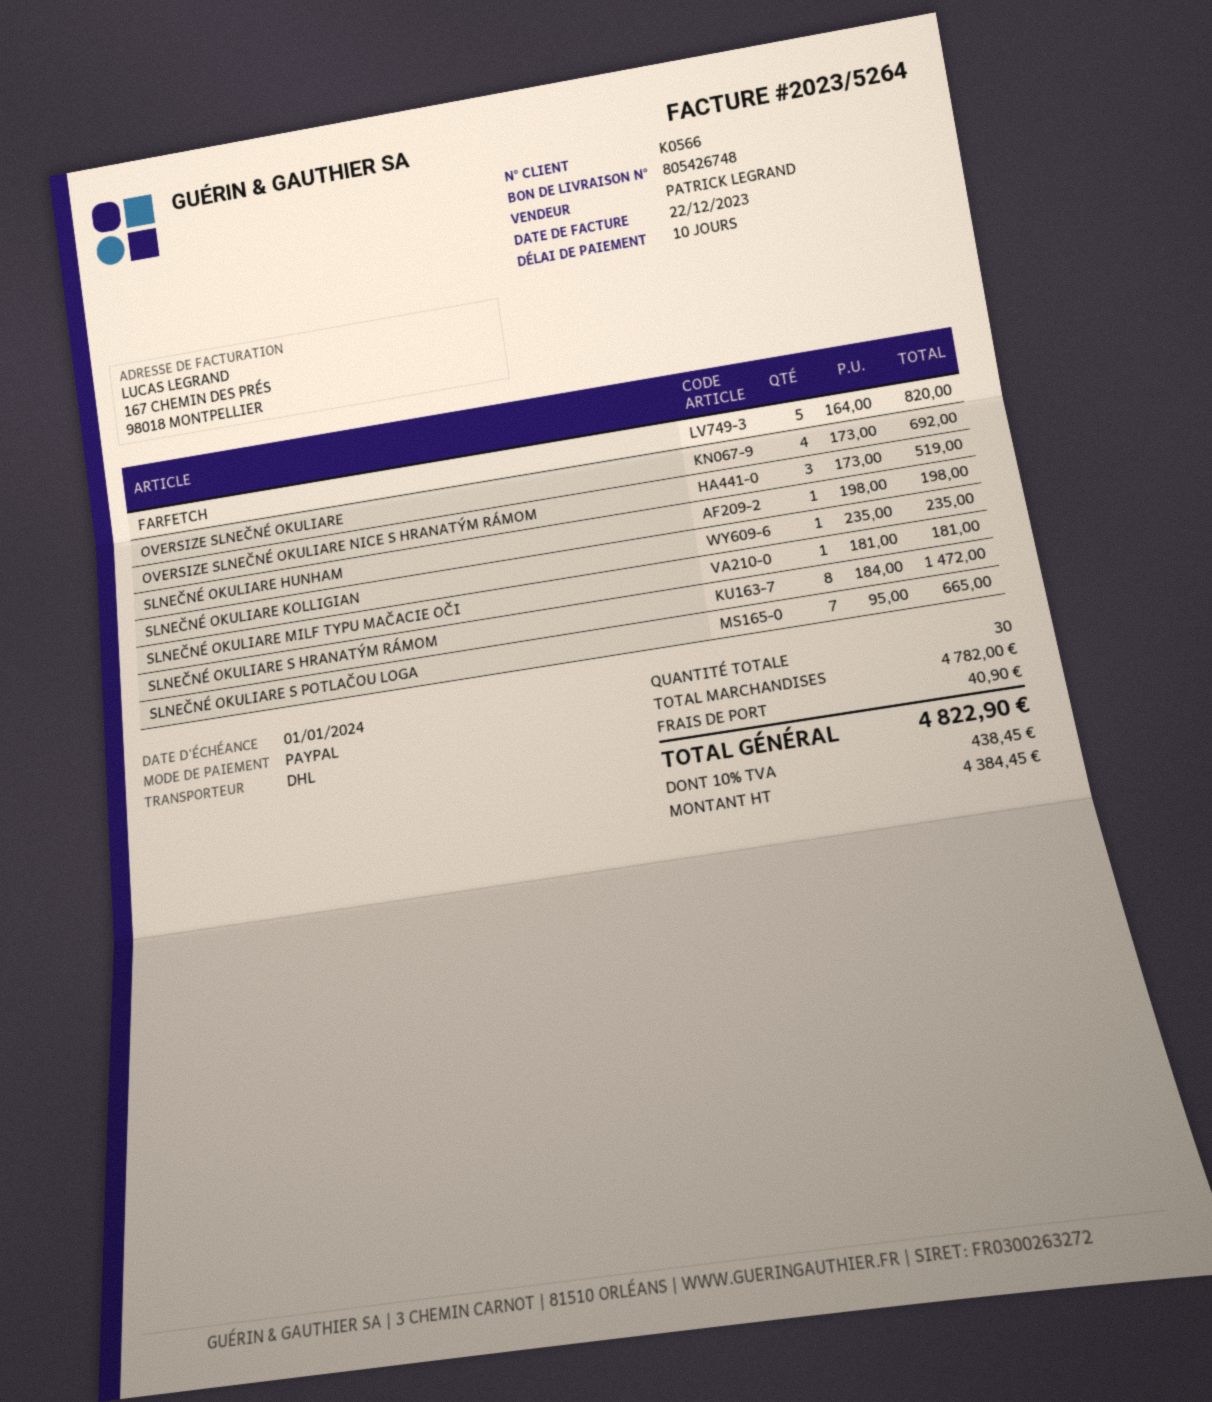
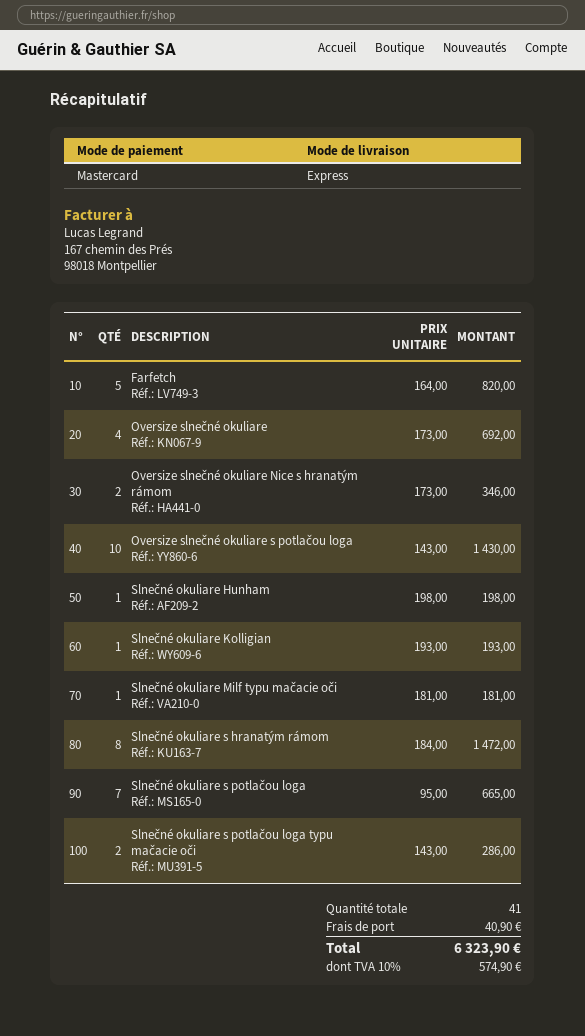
payment method: PayPal -> Mastercard
shipping method: DHL -> express
OVERSIZE SLNEČNÉ OKULIARE NICE S HRANATÝM RÁMOM: 3 x 173.00 = 519.00 -> 2 x 173.00 = 346.00
SLNEČNÉ OKULIARE KOLLIGIAN: 1 x 235.00 = 235.00 -> 1 x 193.00 = 193.00
Oversize slnečné okuliare s potlačou loga: none -> 10 x 143.00 = 1430.00
Slnečné okuliare s potlačou loga typu mačacie oči: none -> 2 x 143.00 = 286.00
total quantity: 30 -> 41
tax: 10% = 438.45 -> 10% = 574.90
total: 4822.90 -> 6323.90

